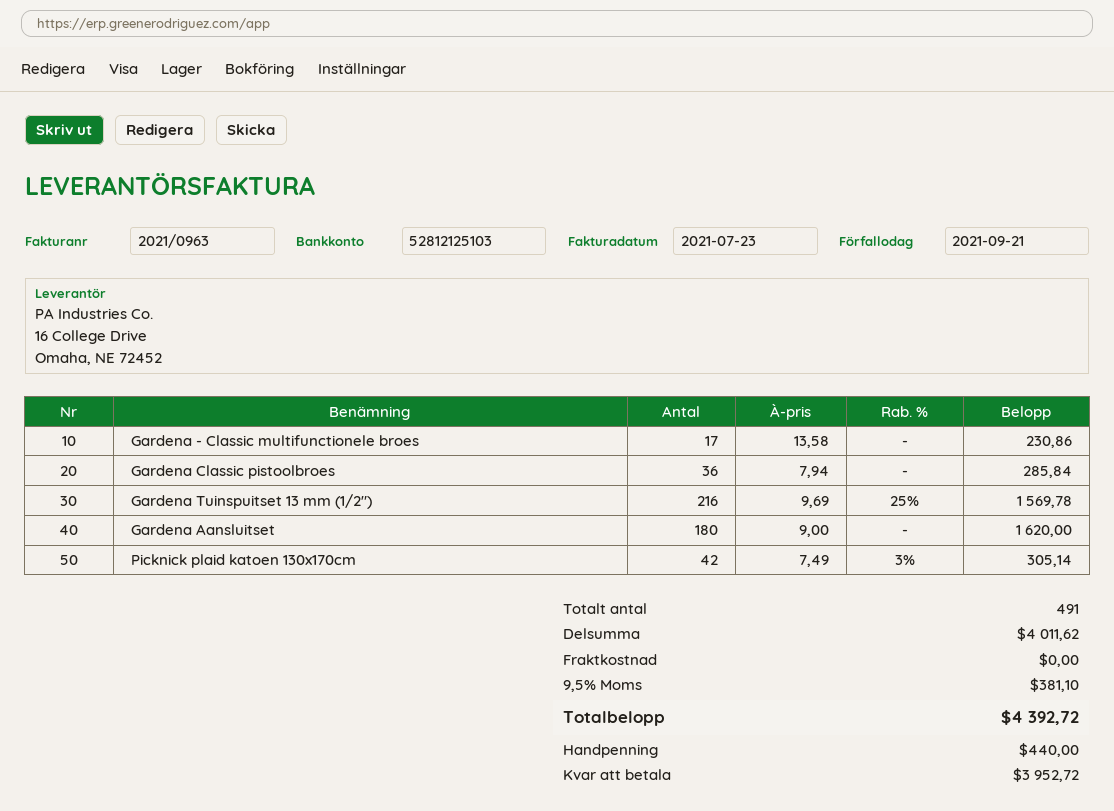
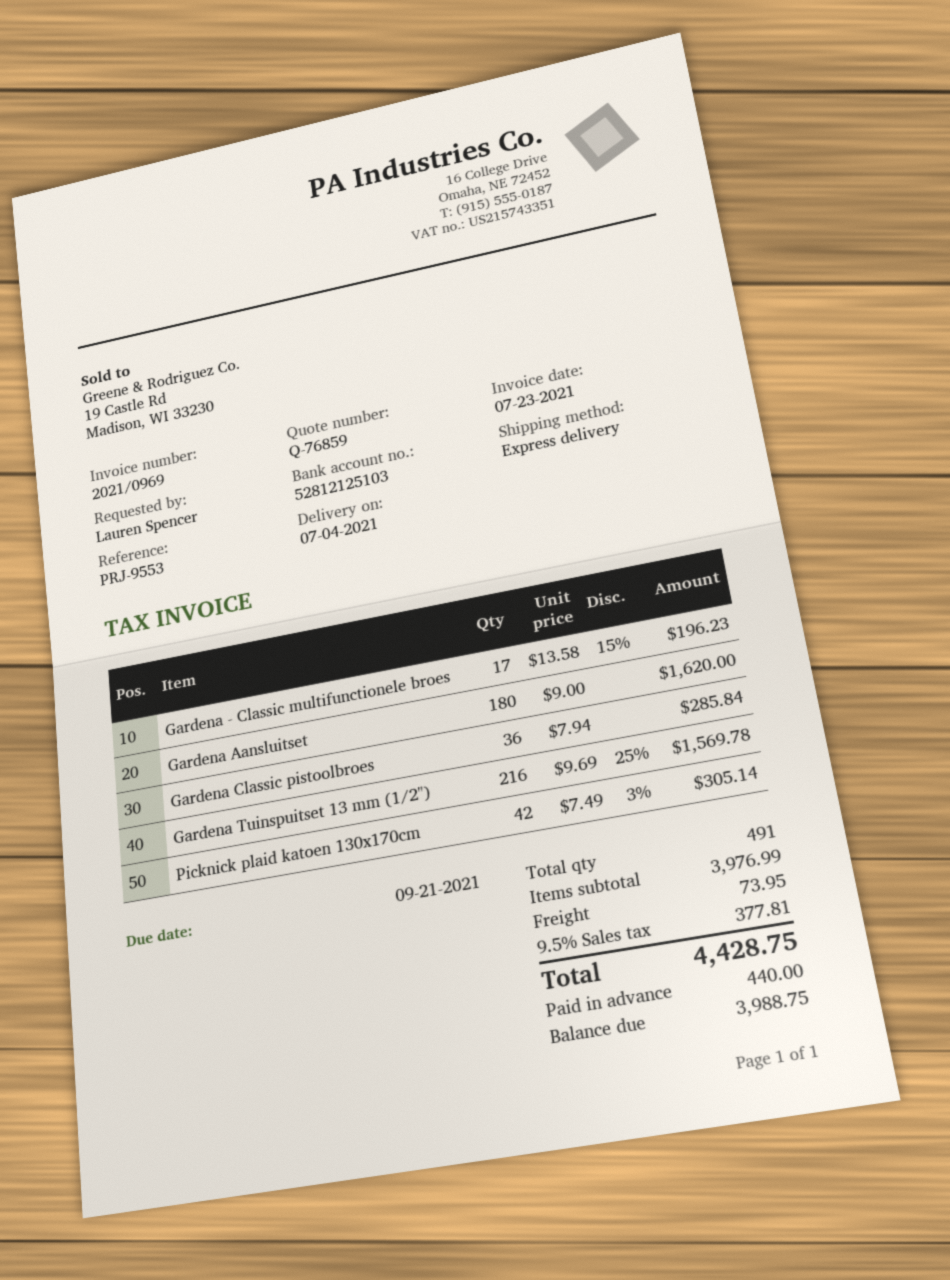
invoice number: 2021/0963 -> 2021/0969
Gardena - Classic multifunctionele broes: 17 x 13.58 = 230.86 -> 17 x 13.58 - 15% = 196.23
subtotal: 4011.62 -> 3976.99
shipping: 0.00 -> 73.95
tax: 9.5% = 381.10 -> 9.5% = 377.81
total: 4392.72 -> 4428.75
balance: 3952.72 -> 3988.75

